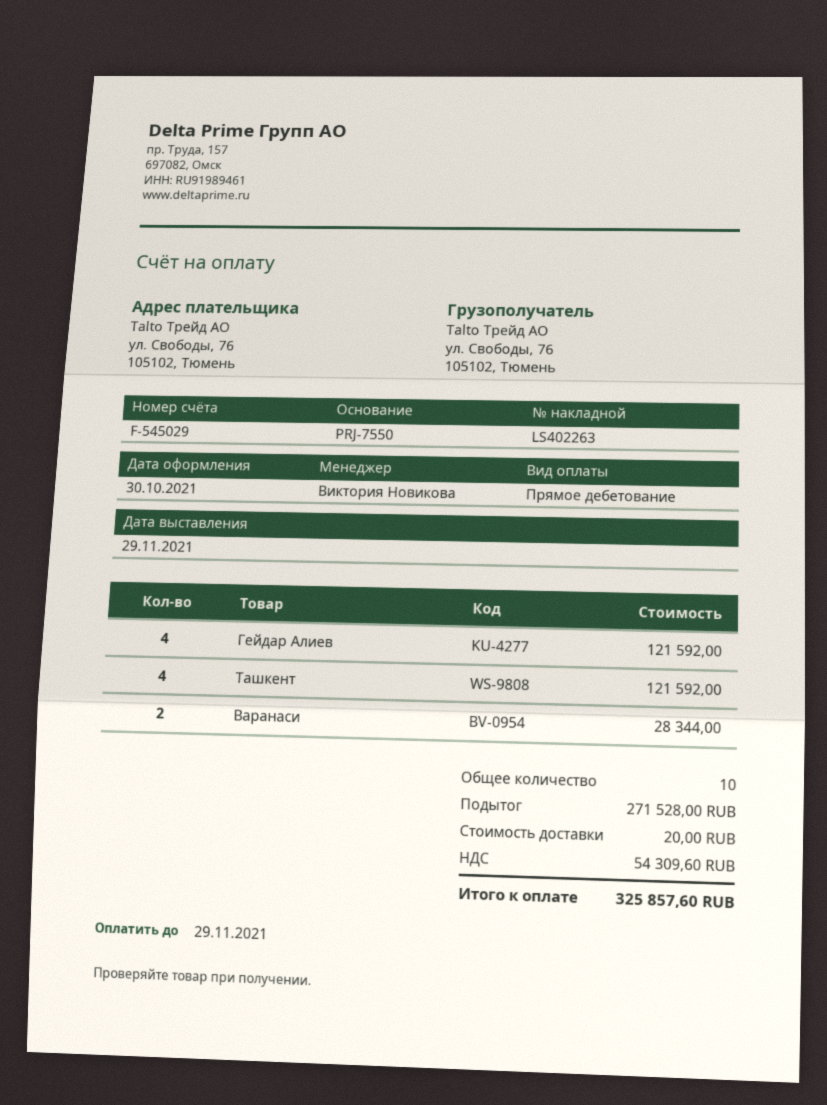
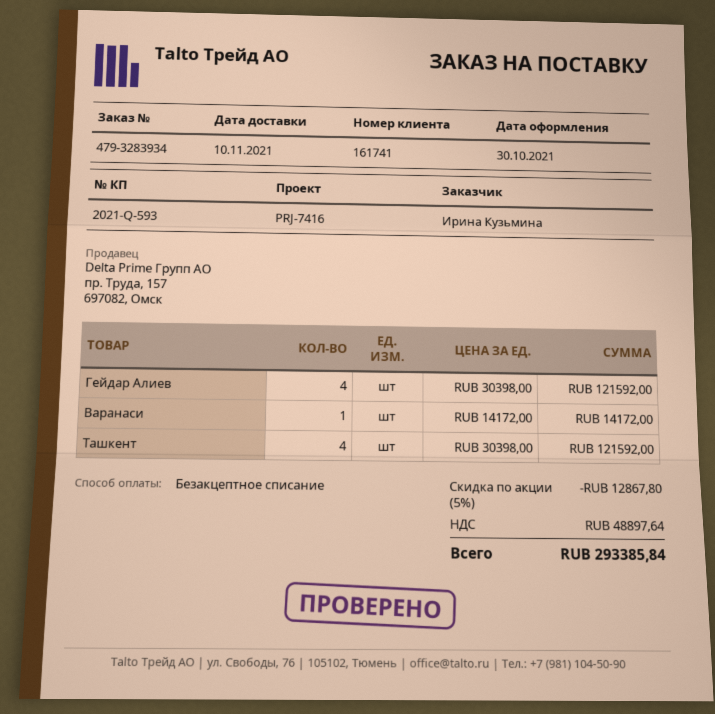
reference: PRJ-7550 -> PRJ-7416
Варанаси: 2 for 28344.00 -> 1 for 14172.00
discount: none -> 5% = 12867.80
shipping: 20.00 -> none
tax: 54309.60 -> 48897.64
total: 325857.60 -> 293385.84

